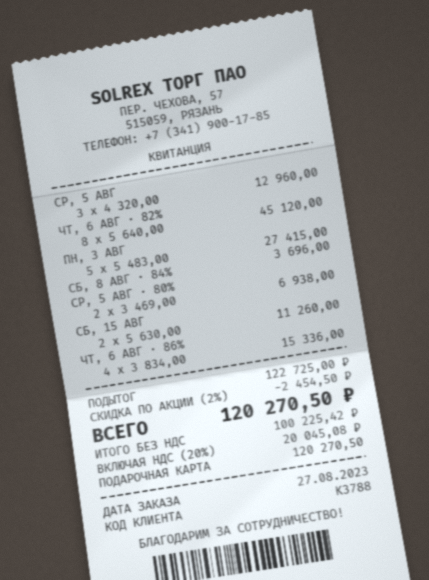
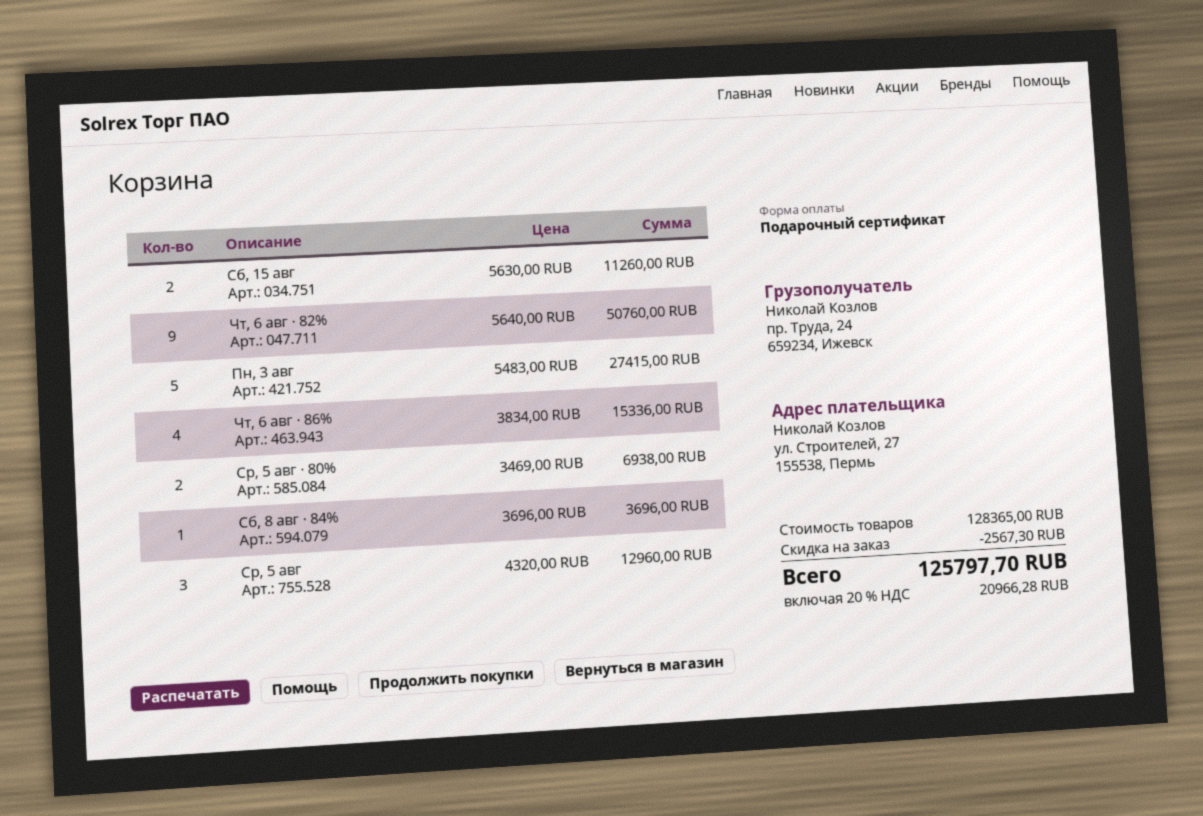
ЧТ, 6 АВГ · 82%: 8 x 5640.00 = 45120.00 -> 9 x 5640.00 = 50760.00
subtotal: 122725.00 -> 128365.00
discount: 2454.50 -> 2567.30
tax: 20% = 20045.08 -> 20% = 20966.28
total: 120270.50 -> 125797.70

